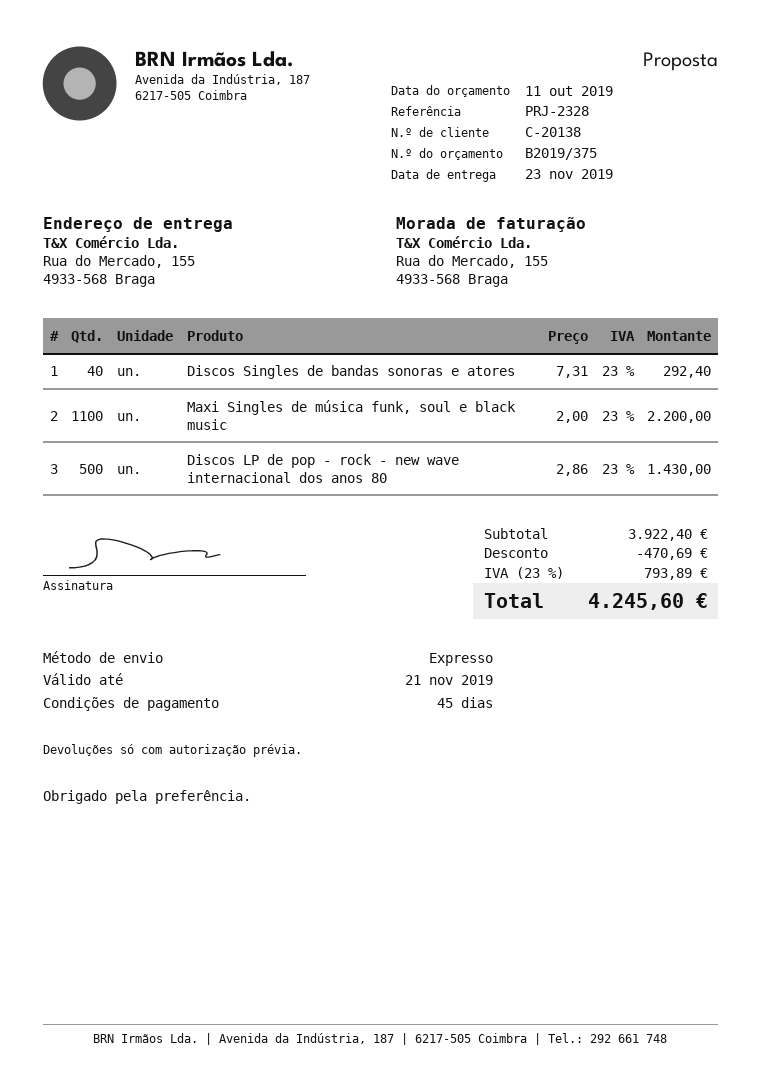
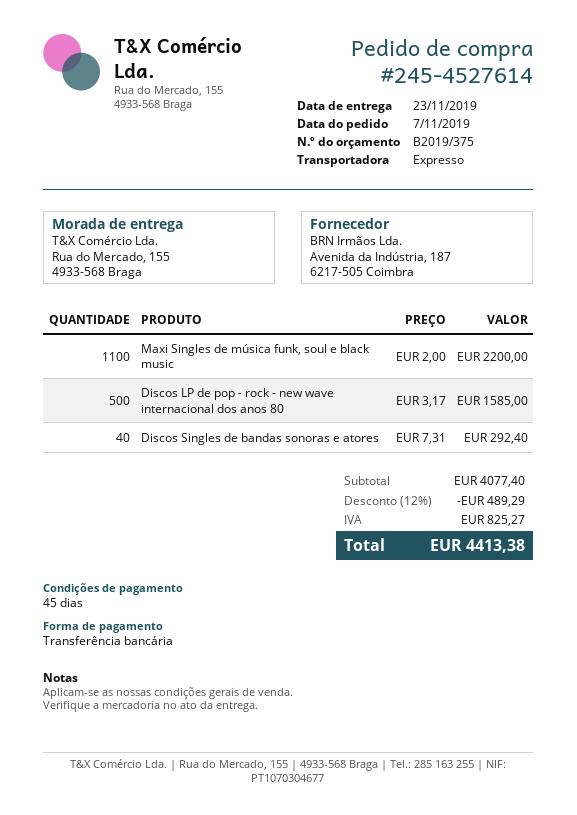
Discos LP de pop - rock - new wave internacional dos anos 80: 500 x 2.86 = 1430.00 -> 500 x 3.17 = 1585.00
subtotal: 3922.40 -> 4077.40
discount: 470.69 -> 489.29
tax: 793.89 -> 825.27
total: 4245.60 -> 4413.38

